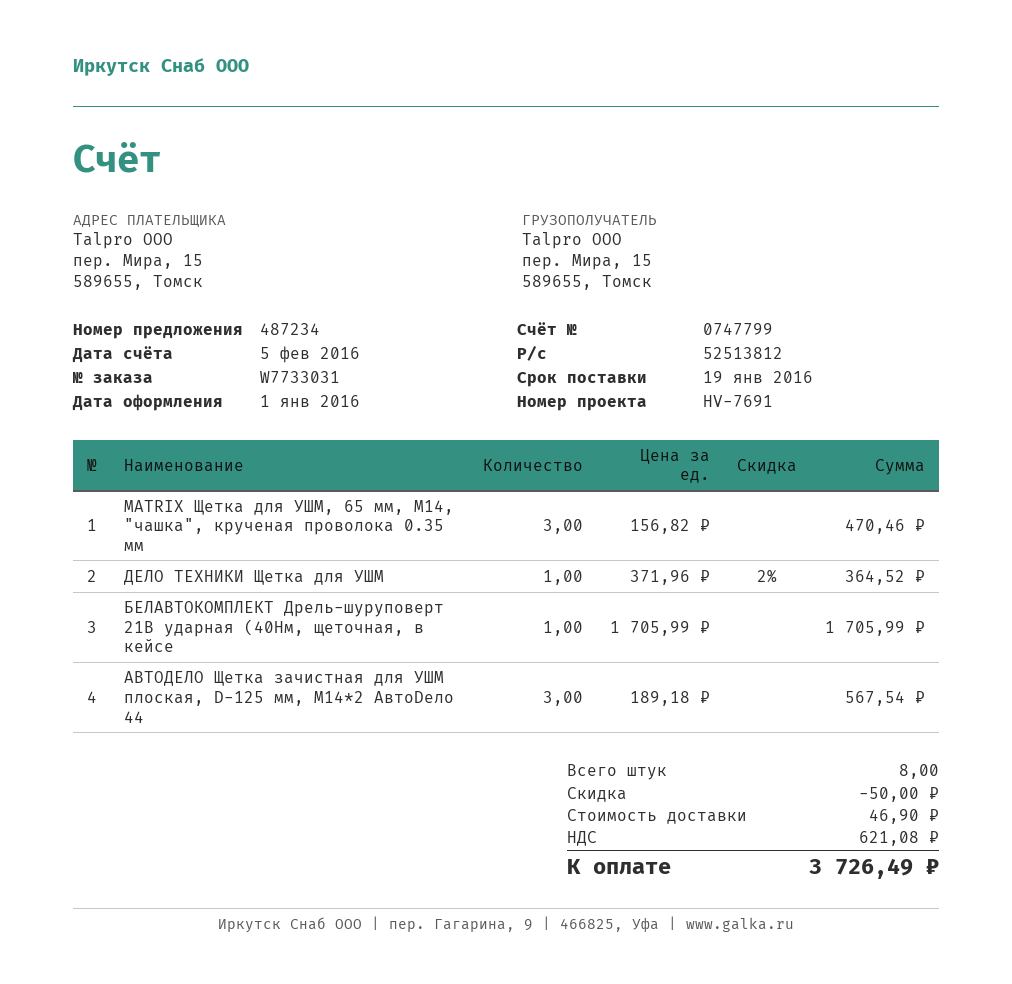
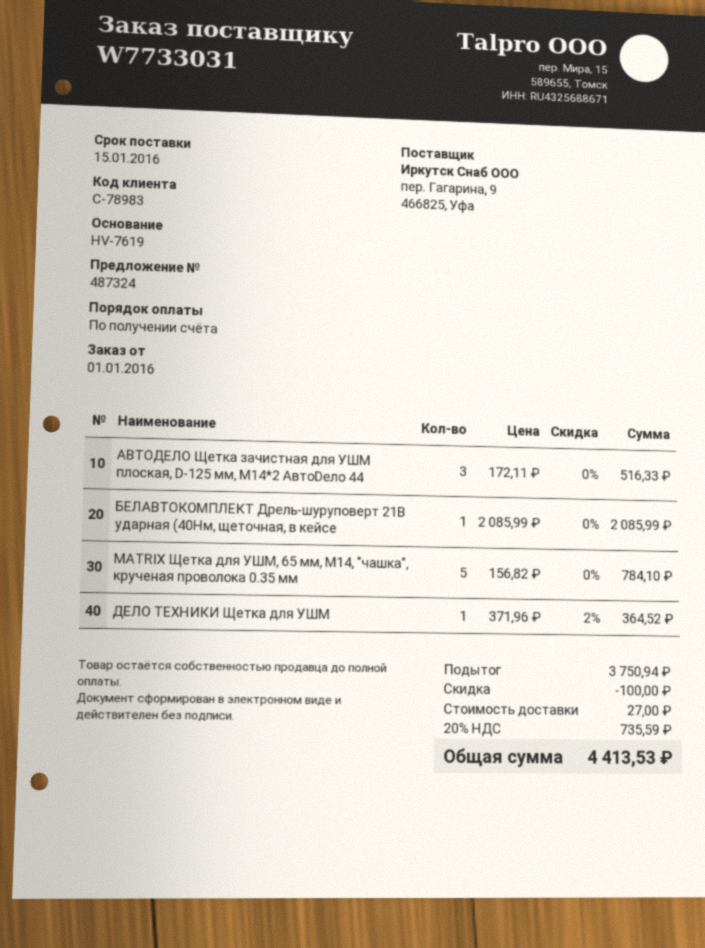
quote number: 487234 -> 487324
delivery date: 2016-01-19 -> 2016-01-15
reference: HV-7691 -> HV-7619
MATRIX Щетка для УШМ, 65 мм, М14, "чашка", крученая проволока 0.35 мм: 3 x 156.82 = 470.46 -> 5 x 156.82 = 784.10
БЕЛАВТОКОМПЛЕКТ Дрель-шуруповерт 21В ударная (40Нм, щеточная, в кейсе: 1 x 1705.99 = 1705.99 -> 1 x 2085.99 = 2085.99
АВТОДЕЛО Щетка зачистная для УШМ плоская, D-125 мм, М14*2 АвтоDело 44: 3 x 189.18 = 567.54 -> 3 x 172.11 = 516.33
discount: 50.00 -> 100.00
shipping: 46.90 -> 27.00
tax: 621.08 -> 735.59
total: 3726.49 -> 4413.53

